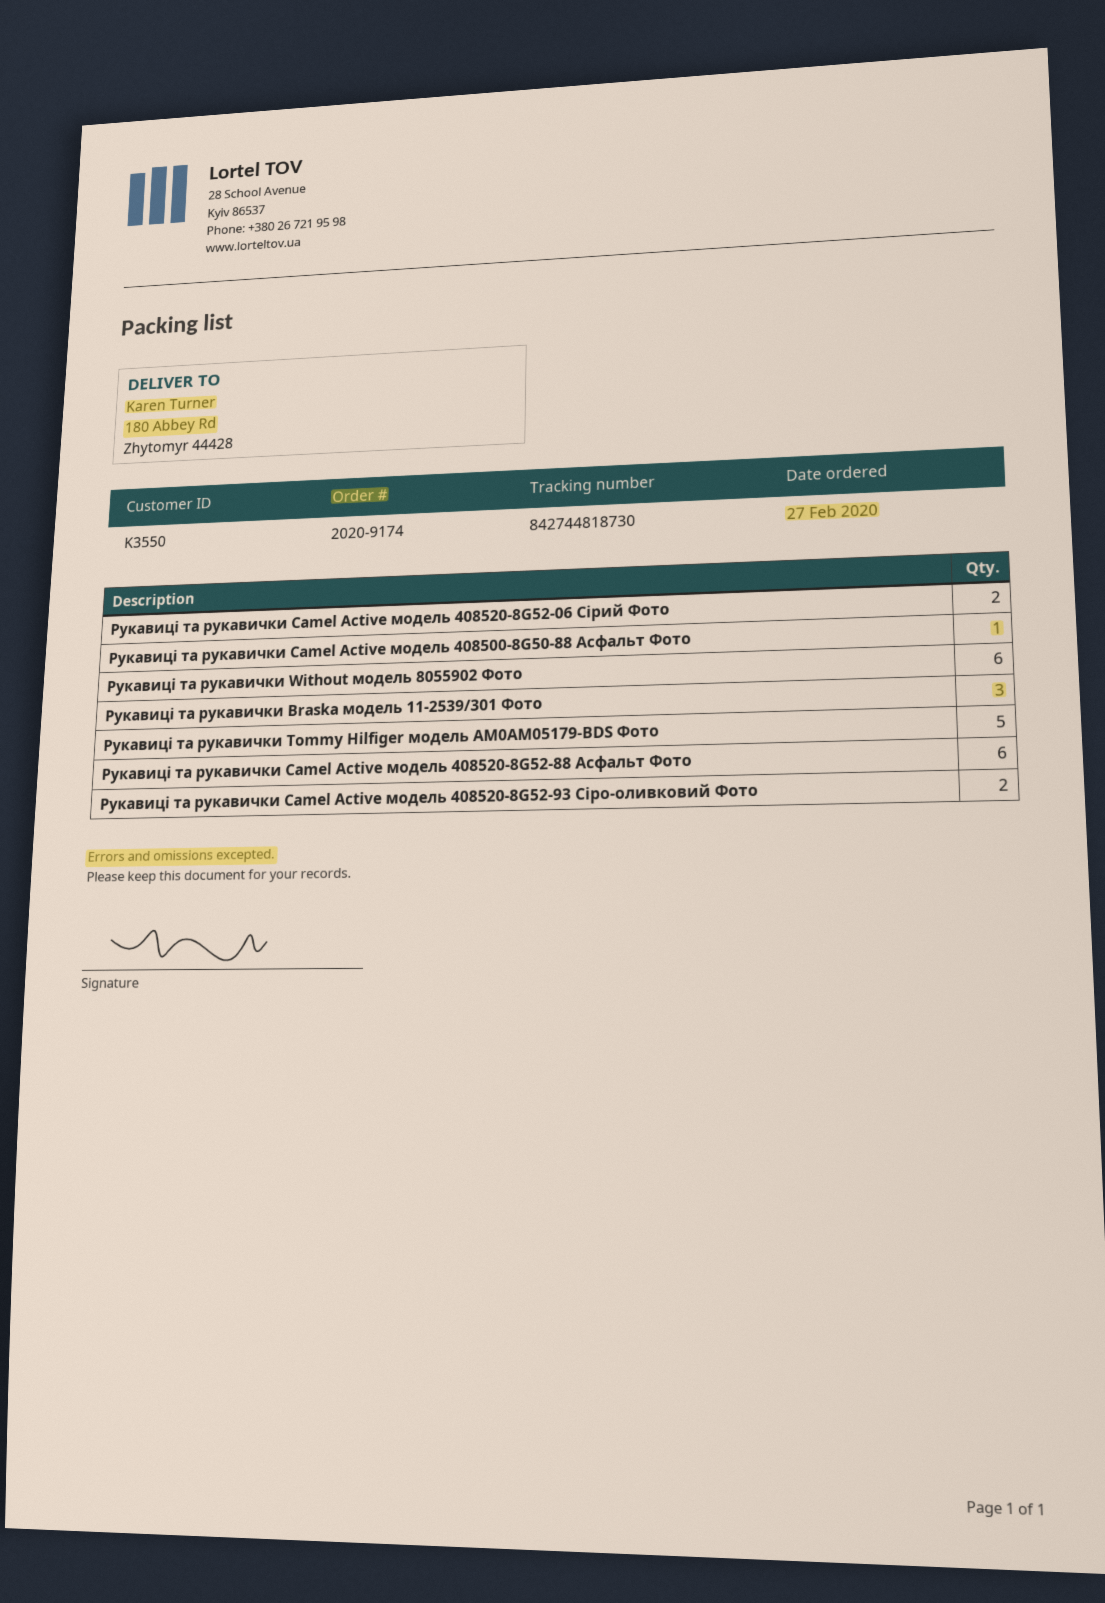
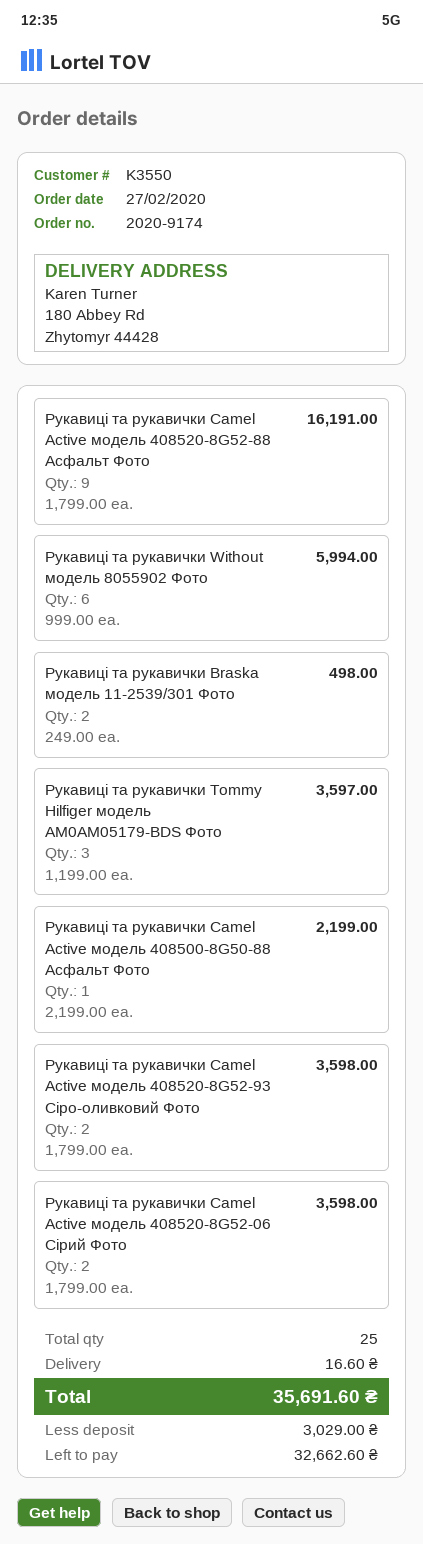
Рукавиці та рукавички Braska модель 11-2539/301 Фото: 3 -> 2
Рукавиці та рукавички Tommy Hilfiger модель AM0AM05179-BDS Фото: 5 -> 3
Рукавиці та рукавички Camel Active модель 408520-8G52-88 Асфальт Фото: 6 -> 9

